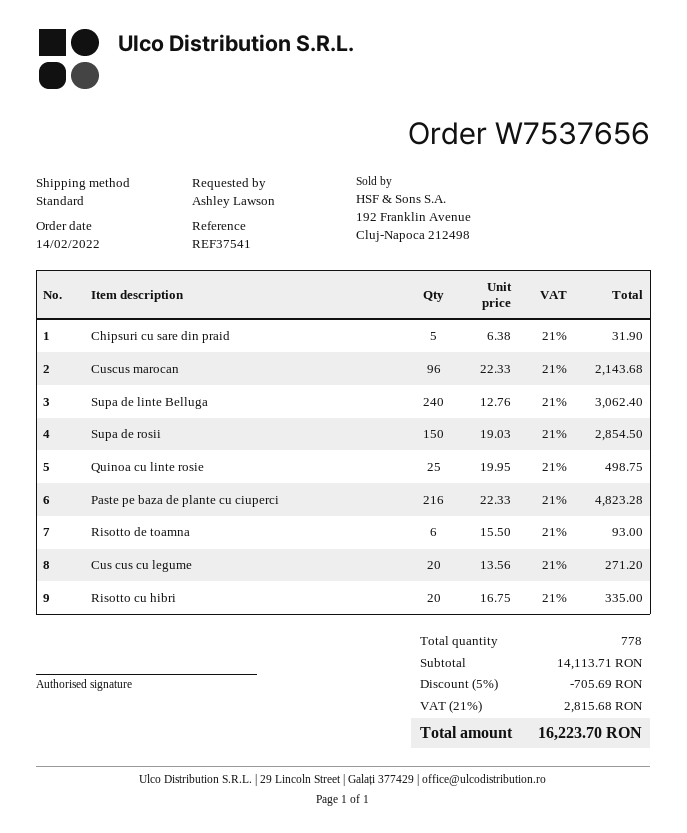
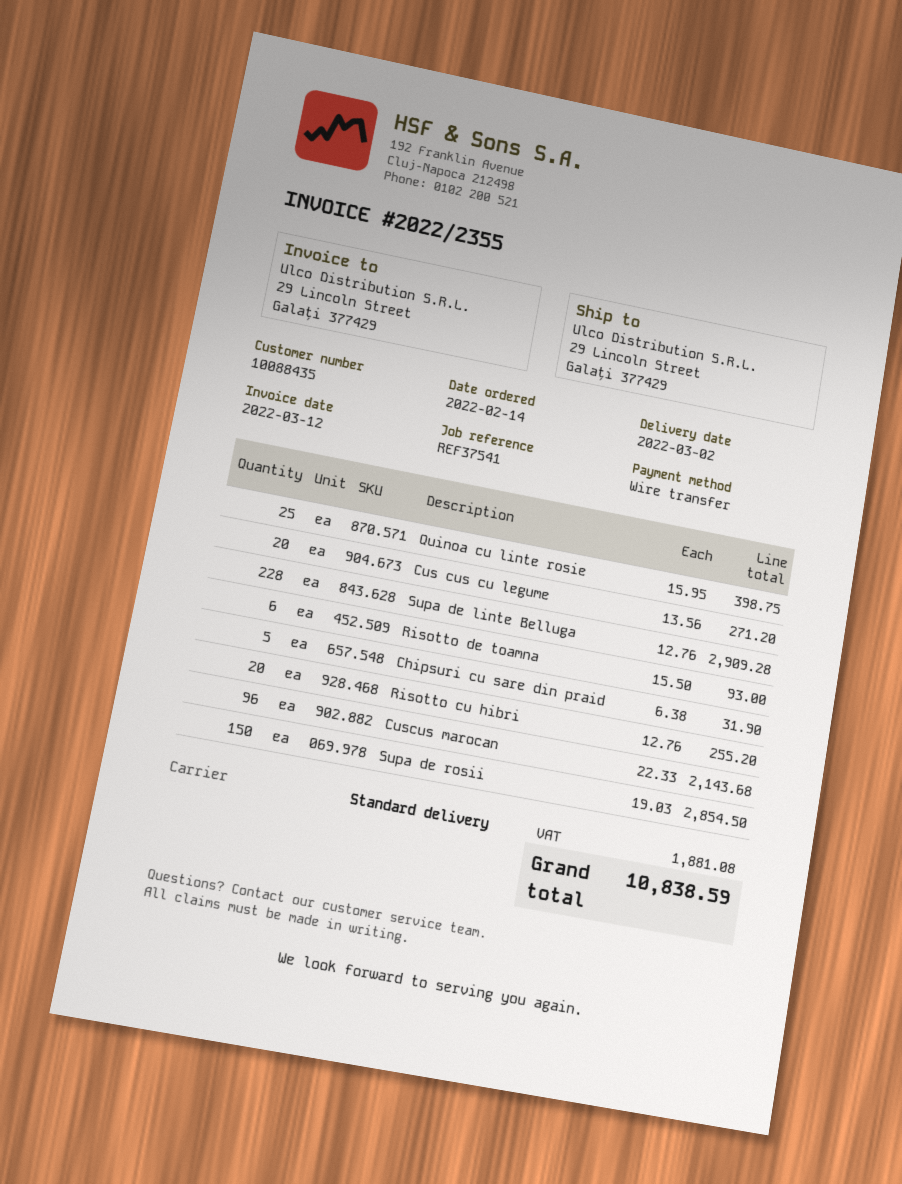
Supa de linte Belluga: 240 x 12.76 = 3062.40 -> 228 x 12.76 = 2909.28
Quinoa cu linte rosie: 25 x 19.95 = 498.75 -> 25 x 15.95 = 398.75
Paste pe baza de plante cu ciuperci: 216 x 22.33 = 4823.28 -> none
Risotto cu hibri: 20 x 16.75 = 335.00 -> 20 x 12.76 = 255.20
discount: 5% = 705.69 -> none
tax: 2815.68 -> 1881.08
total: 16223.70 -> 10838.59

